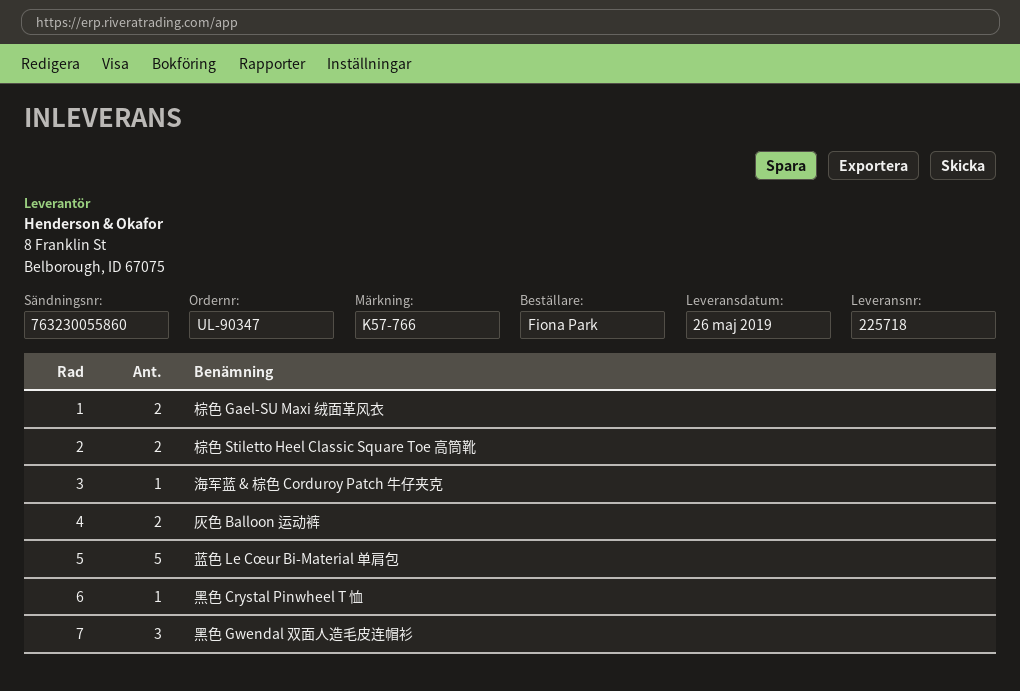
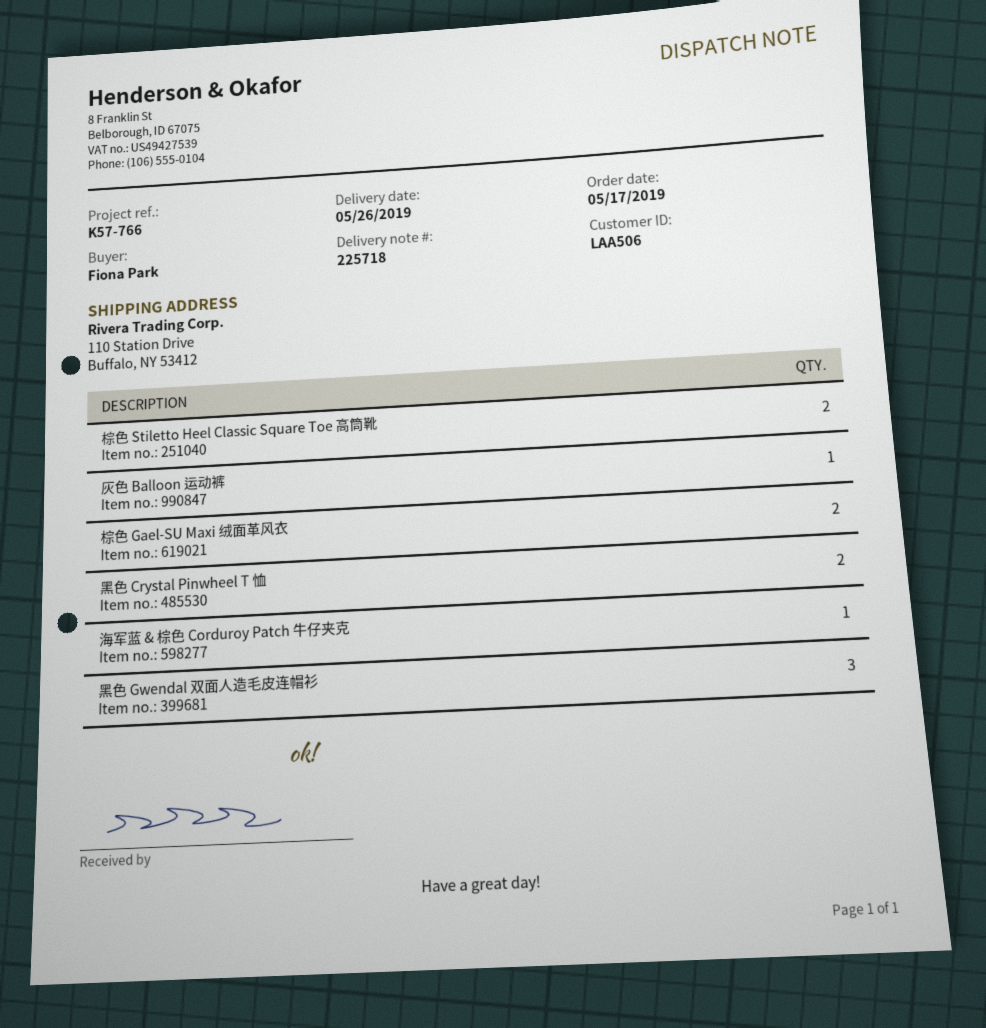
灰色 Balloon 运动裤: 2 -> 1
蓝色 Le Cœur Bi-Material 单肩包: 5 -> none
黑色 Crystal Pinwheel T 恤: 1 -> 2

